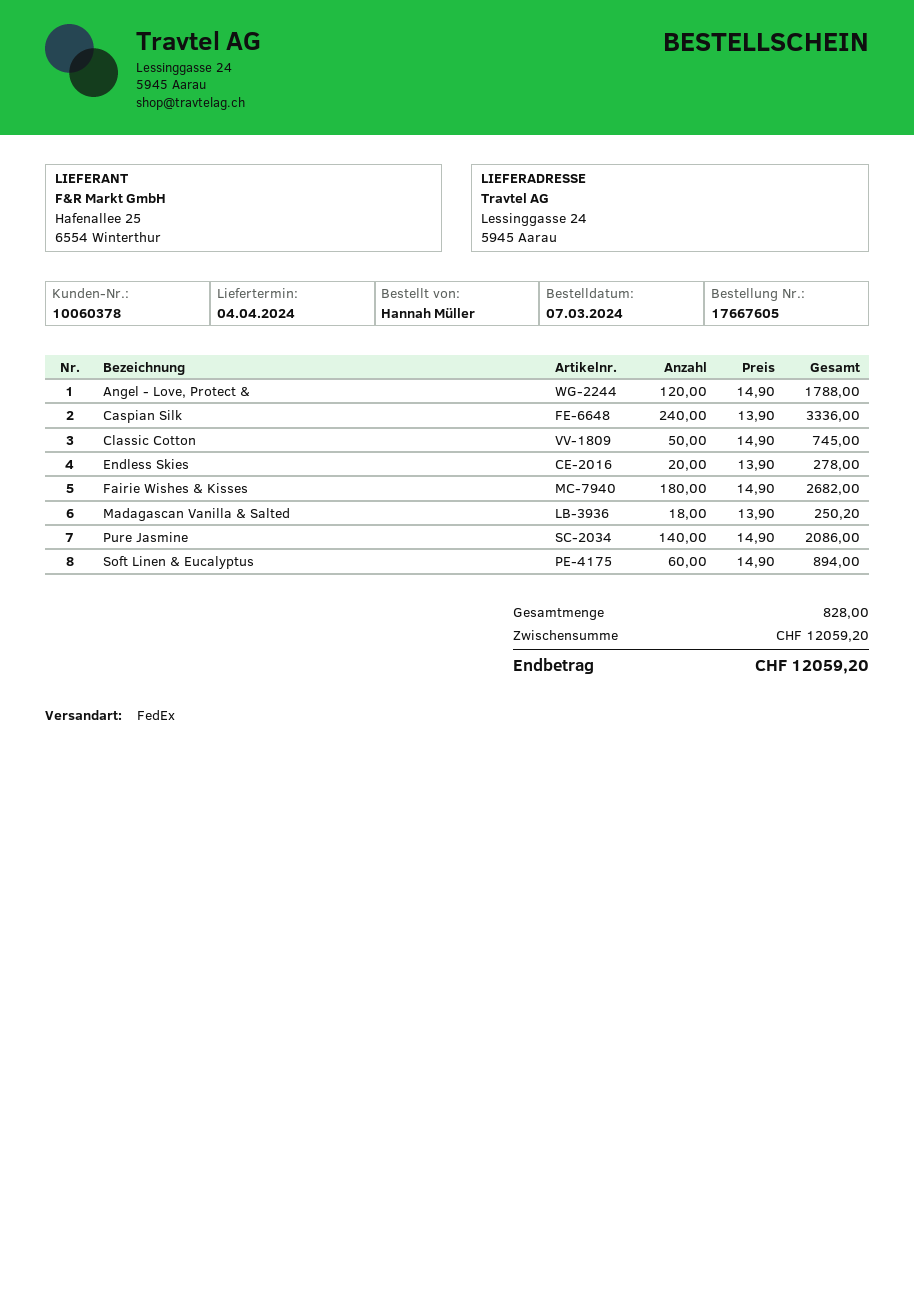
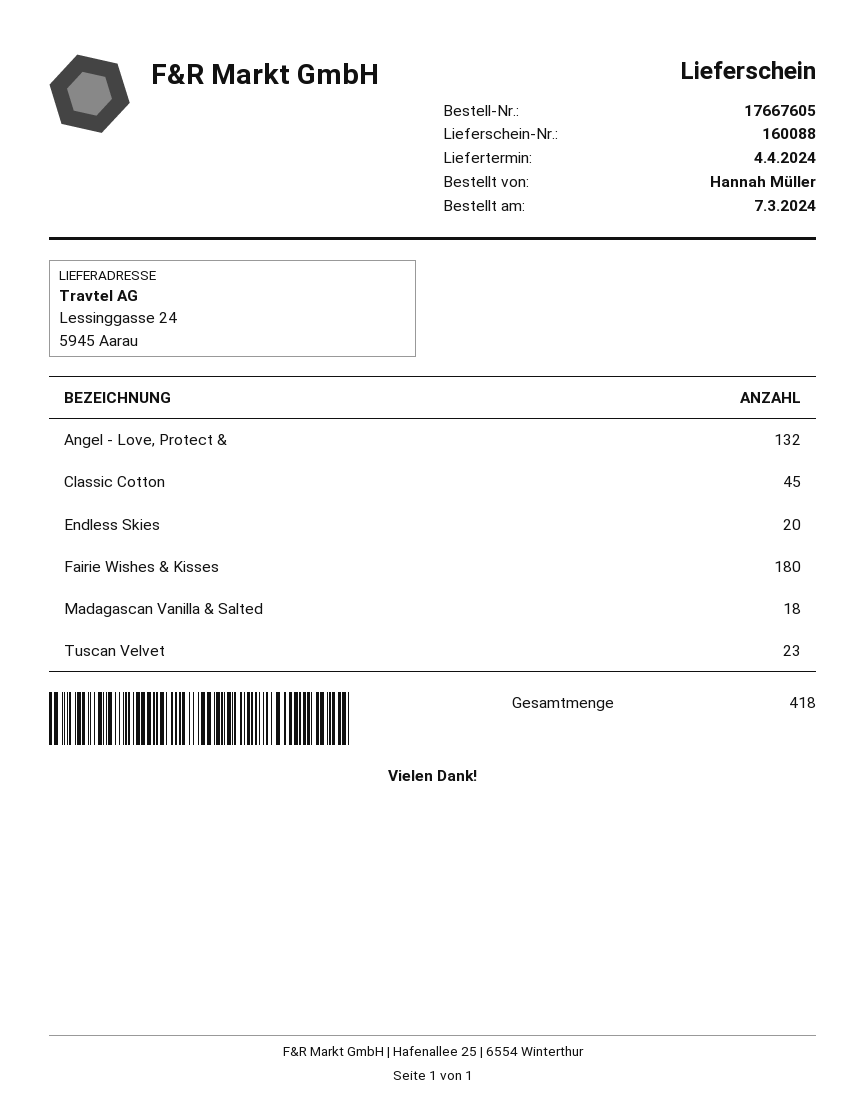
Angel - Love, Protect &: 120 -> 132
Caspian Silk: 240 -> none
Classic Cotton: 50 -> 45
Pure Jasmine: 140 -> none
Soft Linen & Eucalyptus: 60 -> none
Tuscan Velvet: none -> 23
total quantity: 828 -> 418

